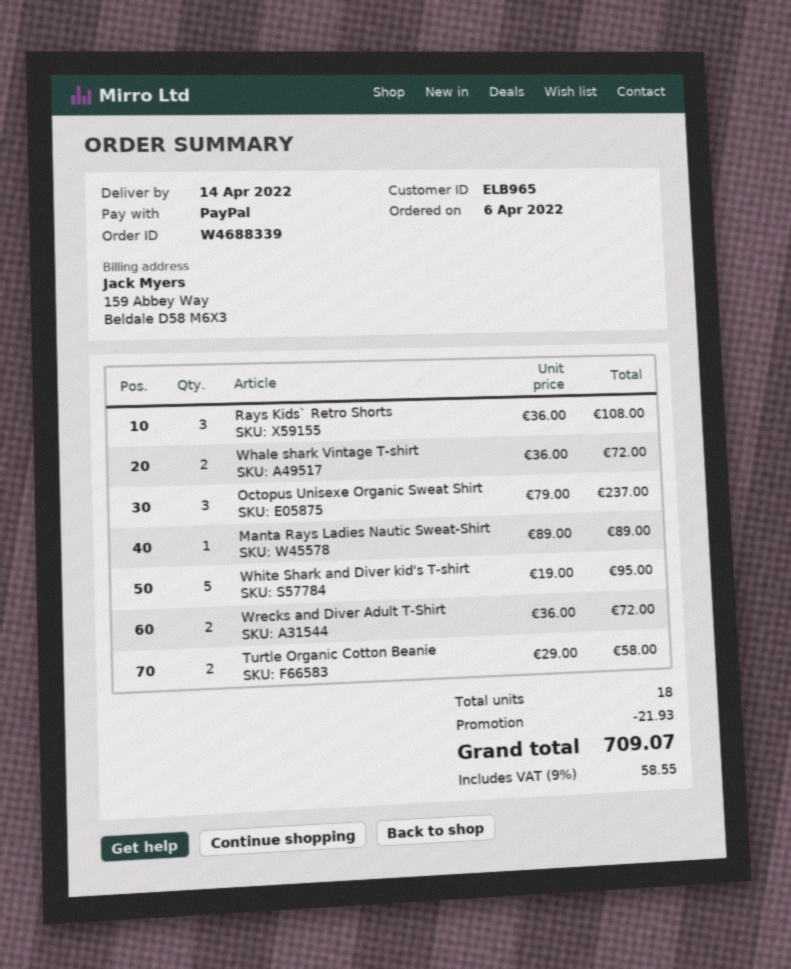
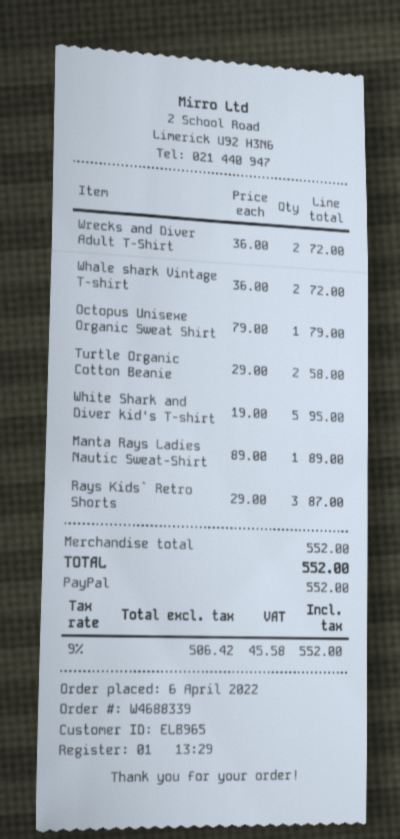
Rays Kids` Retro Shorts: 3 x 36.00 = 108.00 -> 3 x 29.00 = 87.00
Octopus Unisexe Organic Sweat Shirt: 3 x 79.00 = 237.00 -> 1 x 79.00 = 79.00
discount: 21.93 -> none
tax: 9% = 58.55 -> 9% = 45.58
total: 709.07 -> 552.00

